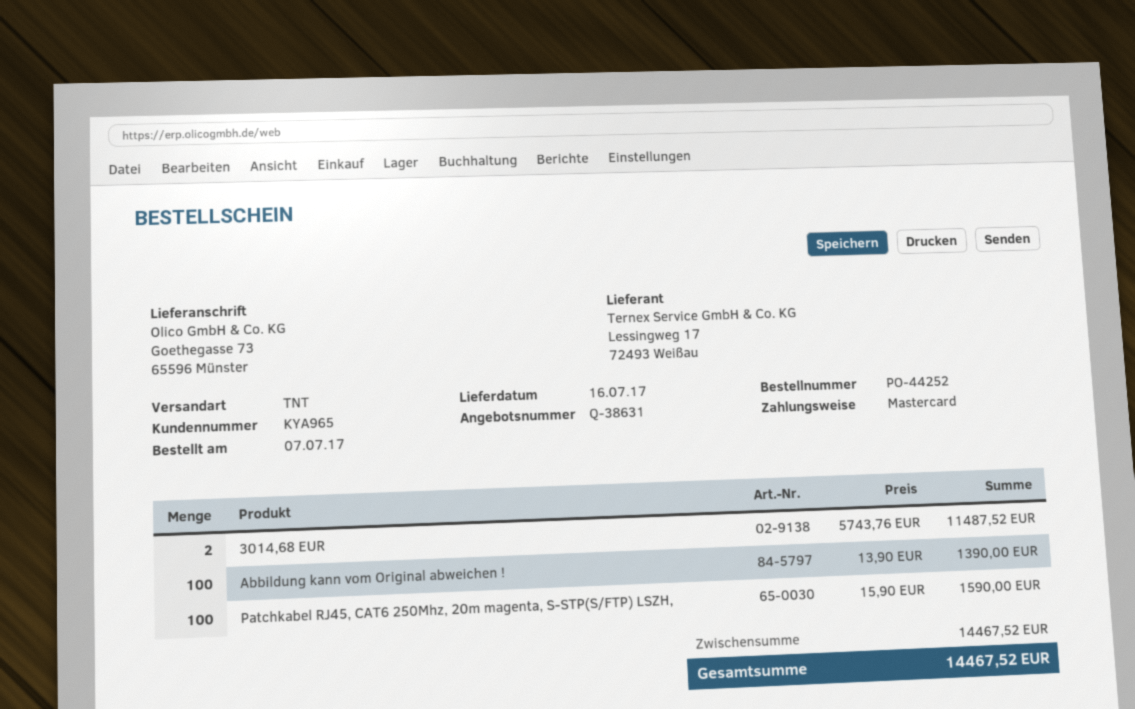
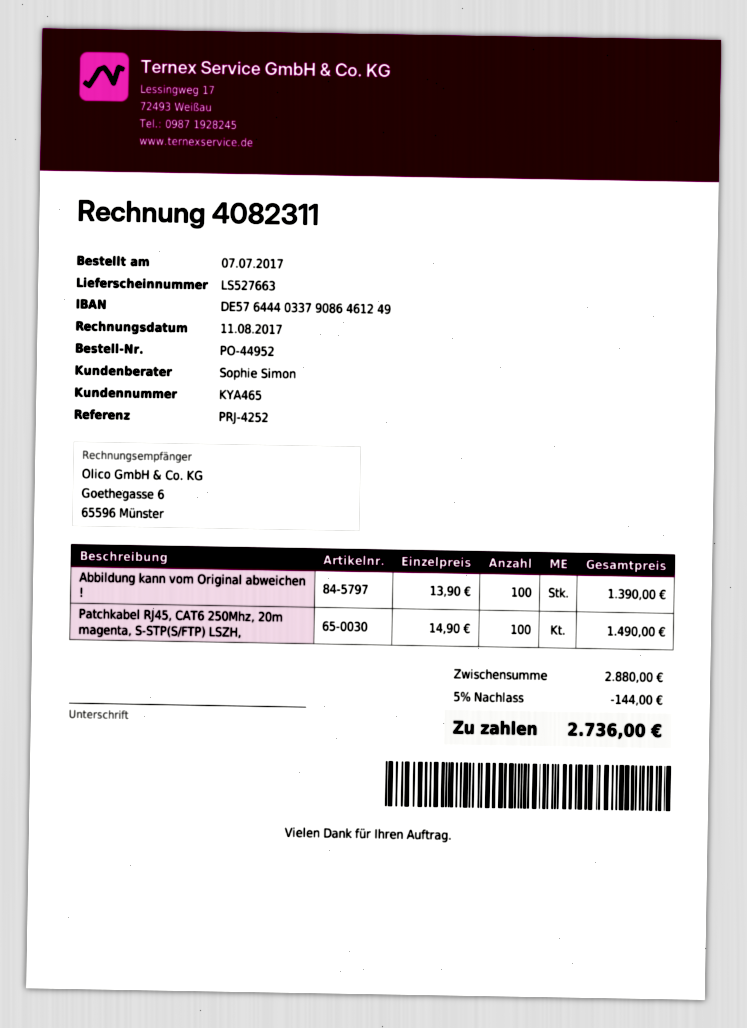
order number: PO-44252 -> PO-44952
customer number: KYA965 -> KYA465
3014,68 EUR: 2 x 5743.76 = 11487.52 -> none
Patchkabel RJ45, CAT6 250Mhz, 20m magenta, S-STP(S/FTP) LSZH,: 100 x 15.90 = 1590.00 -> 100 x 14.90 = 1490.00
subtotal: 14467.52 -> 2880.00
discount: none -> 5% = 144.00
total: 14467.52 -> 2736.00

